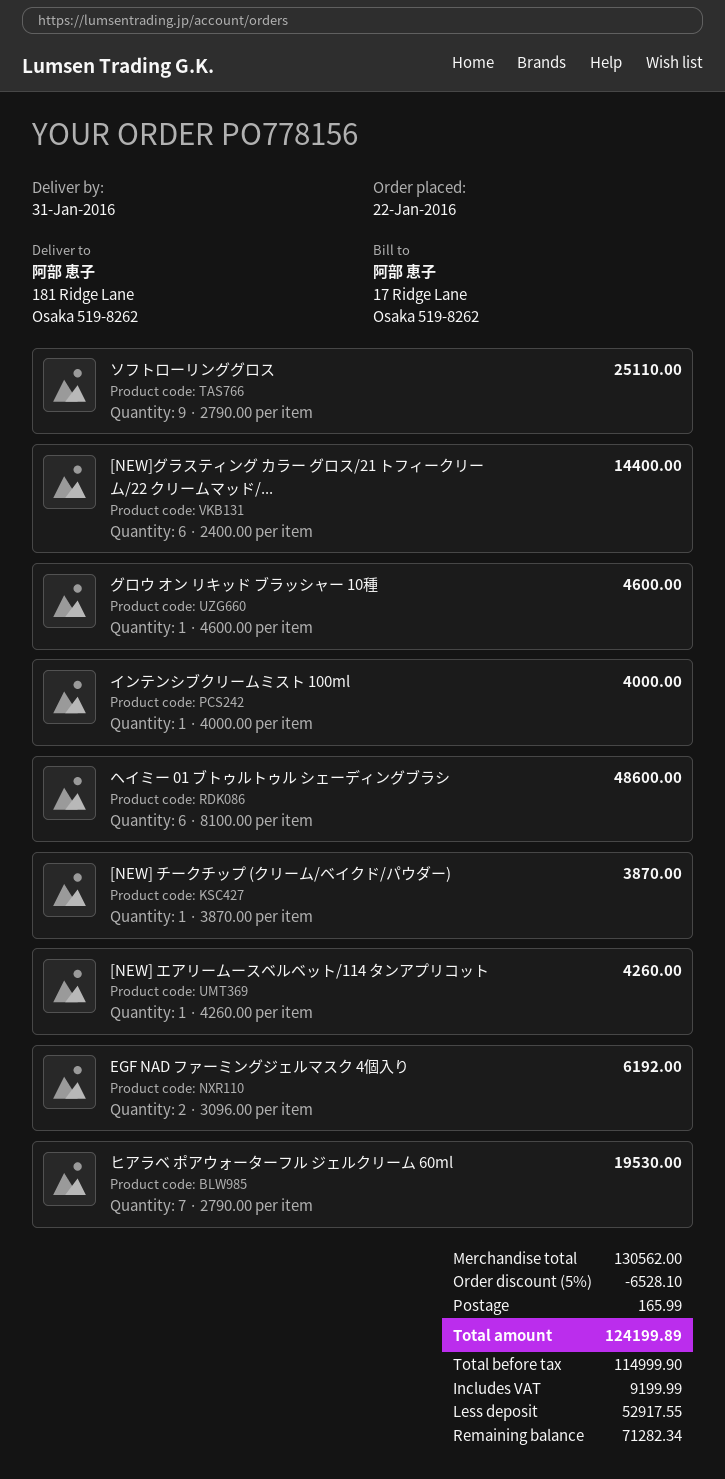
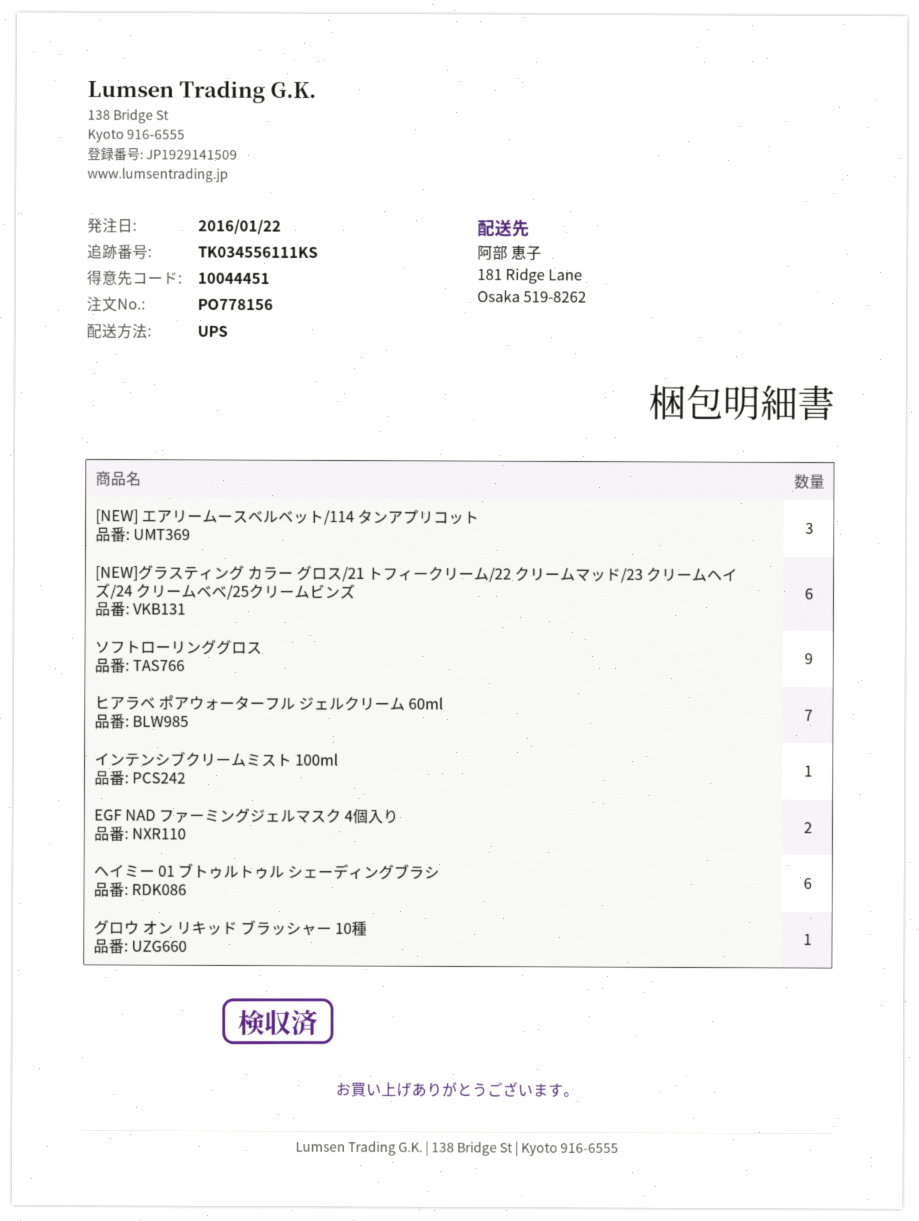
[NEW] チークチップ (クリーム/ベイクド/パウダー): 1 -> none
[NEW] エアリームースベルベット/114 タンアプリコット: 1 -> 3

